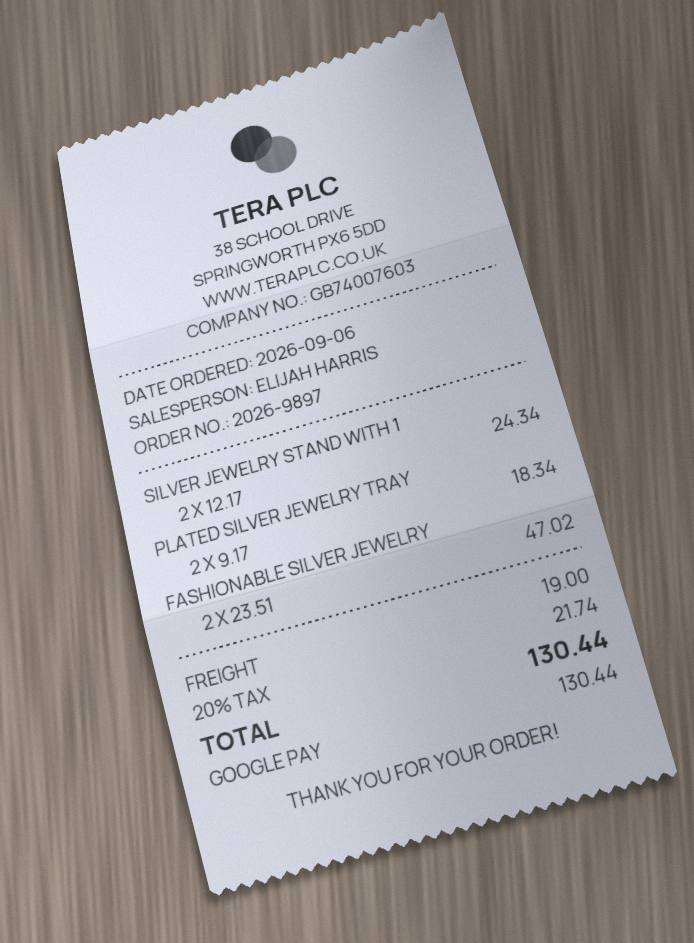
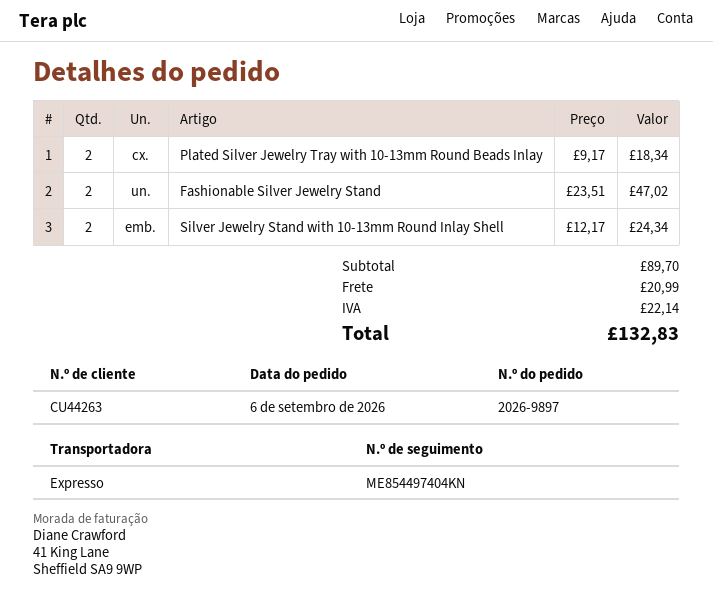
shipping: 19.00 -> 20.99
tax: 21.74 -> 22.14
total: 130.44 -> 132.83

